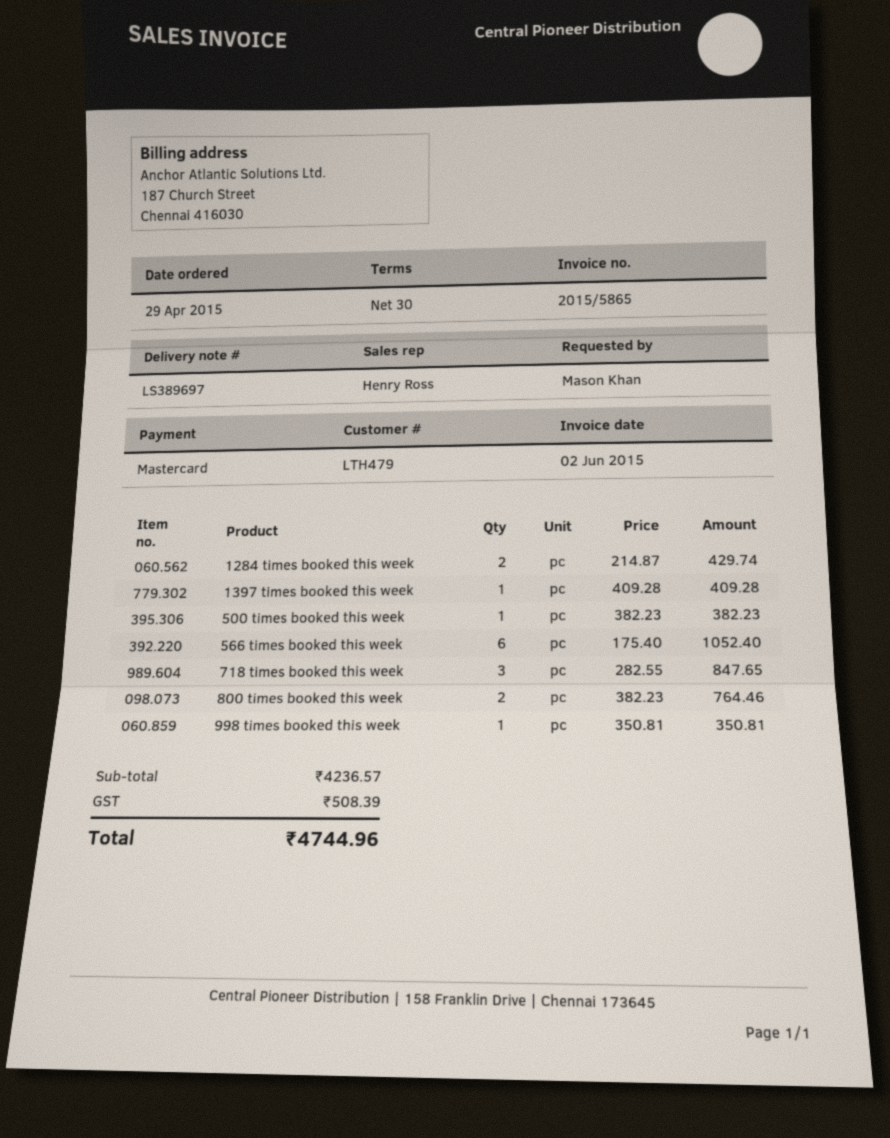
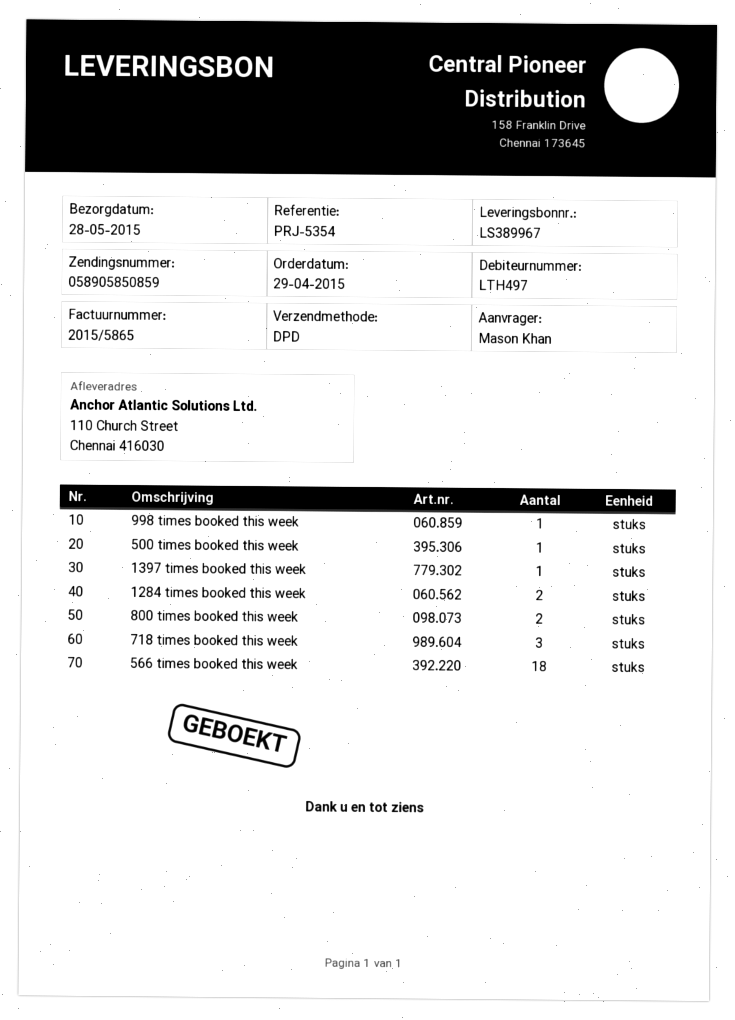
delivery note number: LS389697 -> LS389967
customer number: LTH479 -> LTH497
566 times booked this week: 6 -> 18

